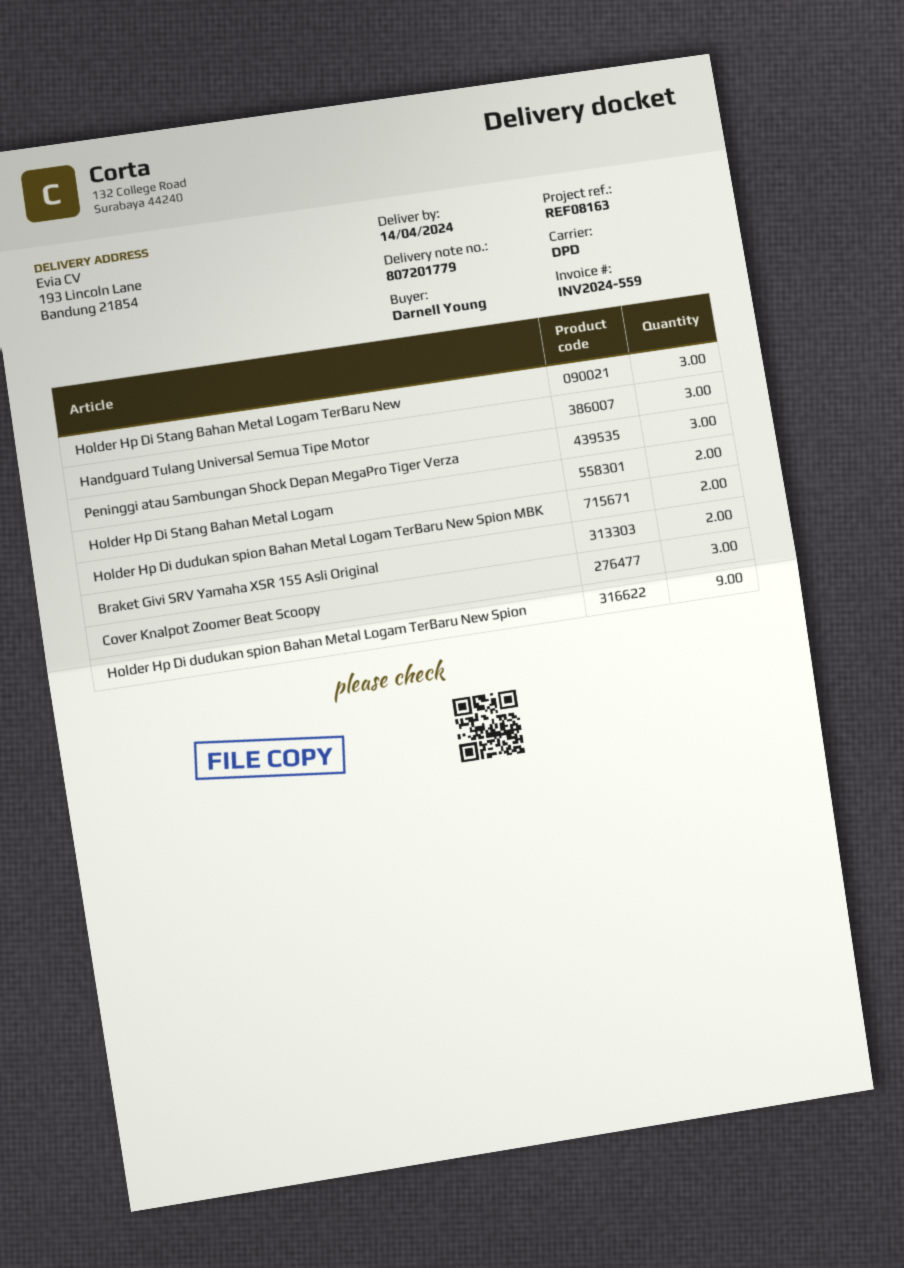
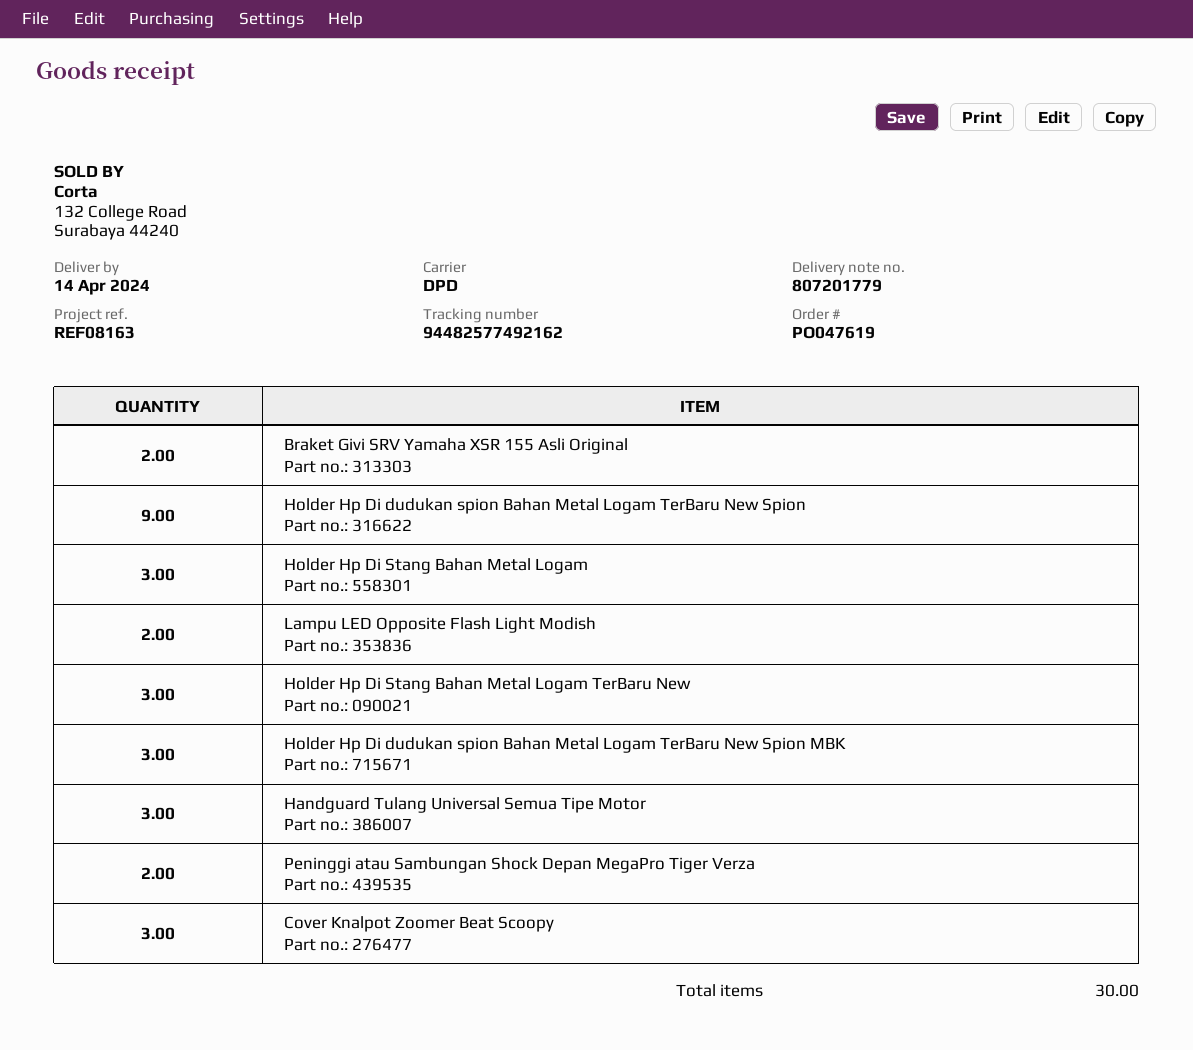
Peninggi atau Sambungan Shock Depan MegaPro Tiger Verza: 3 -> 2
Holder Hp Di Stang Bahan Metal Logam: 2 -> 3
Holder Hp Di dudukan spion Bahan Metal Logam TerBaru New Spion MBK: 2 -> 3
Lampu LED Opposite Flash Light Modish: none -> 2

